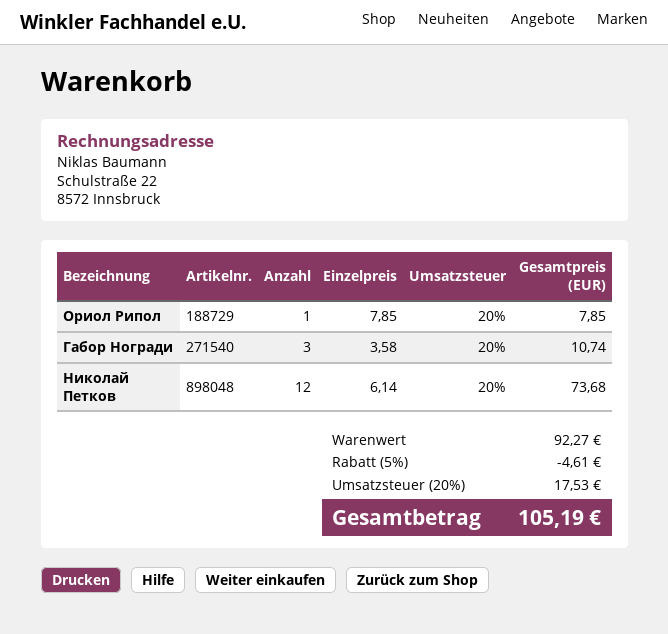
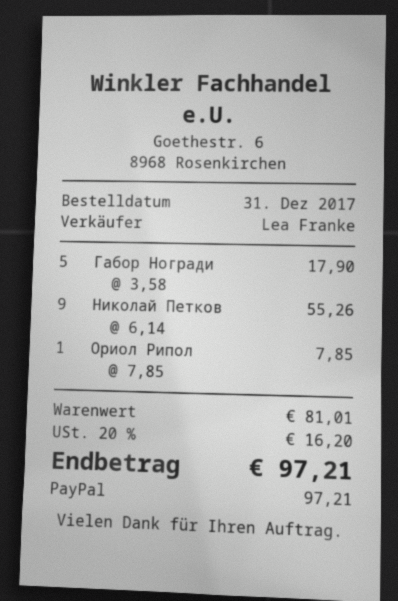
Габор Ногради: 3 x 3.58 = 10.74 -> 5 x 3.58 = 17.90
Николай Петков: 12 x 6.14 = 73.68 -> 9 x 6.14 = 55.26
subtotal: 92.27 -> 81.01
discount: 5% = 4.61 -> none
tax: 20% = 17.53 -> 20% = 16.20
total: 105.19 -> 97.21

